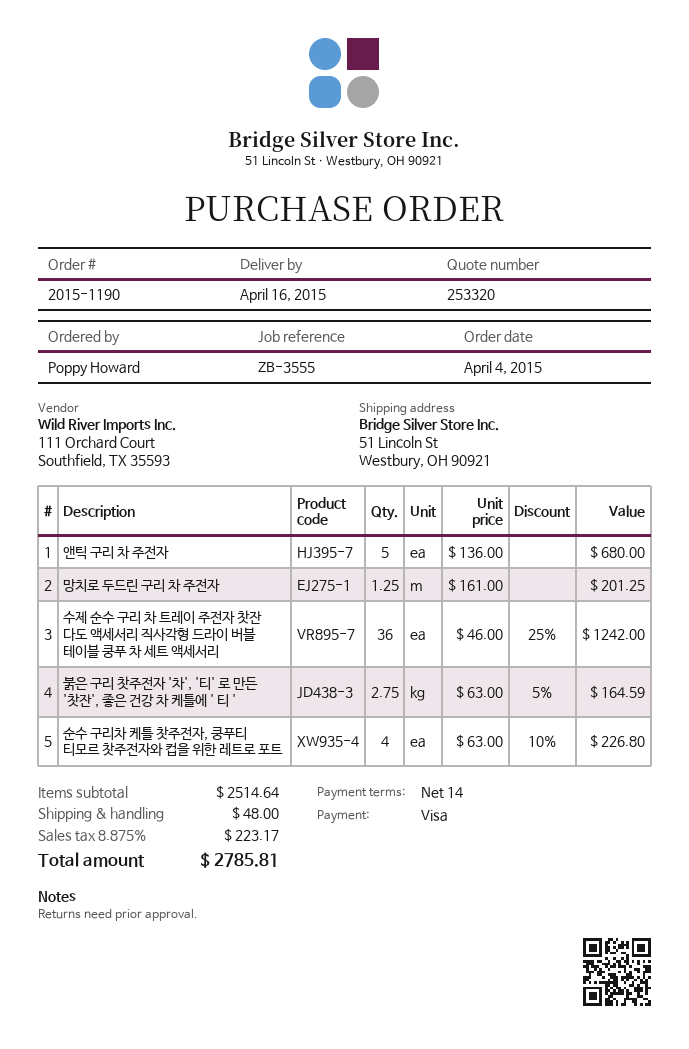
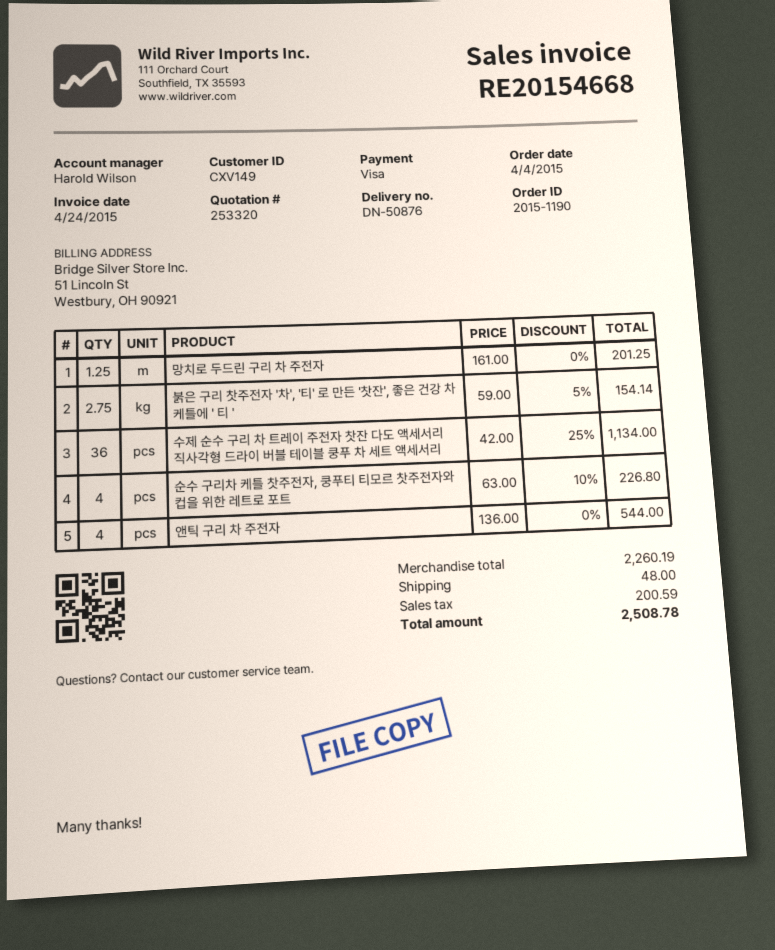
앤틱 구리 차 주전자: 5 x 136.00 = 680.00 -> 4 x 136.00 = 544.00
수제 순수 구리 차 트레이 주전자 찻잔 다도 액세서리 직사각형 드라이 버블 테이블 쿵푸 차 세트 액세서리: 36 x 46.00 - 25% = 1242.00 -> 36 x 42.00 - 25% = 1134.00
붉은 구리 찻주전자 '차', '티' 로 만든 '찻잔', 좋은 건강 차 케틀에 ' 티 ': 2.75 x 63.00 - 5% = 164.59 -> 2.75 x 59.00 - 5% = 154.14
subtotal: 2514.64 -> 2260.19
tax: 223.17 -> 200.59
total: 2785.81 -> 2508.78

